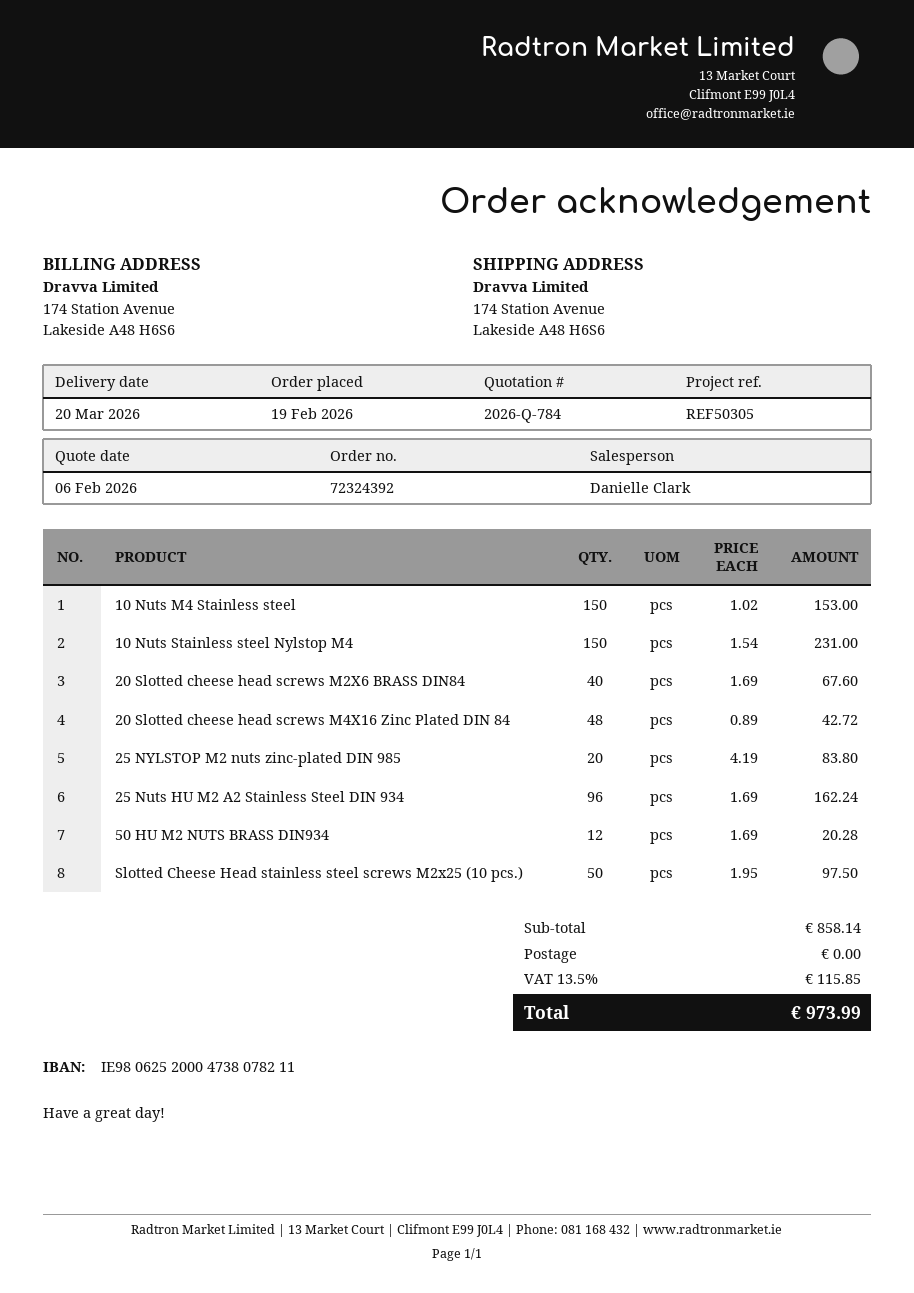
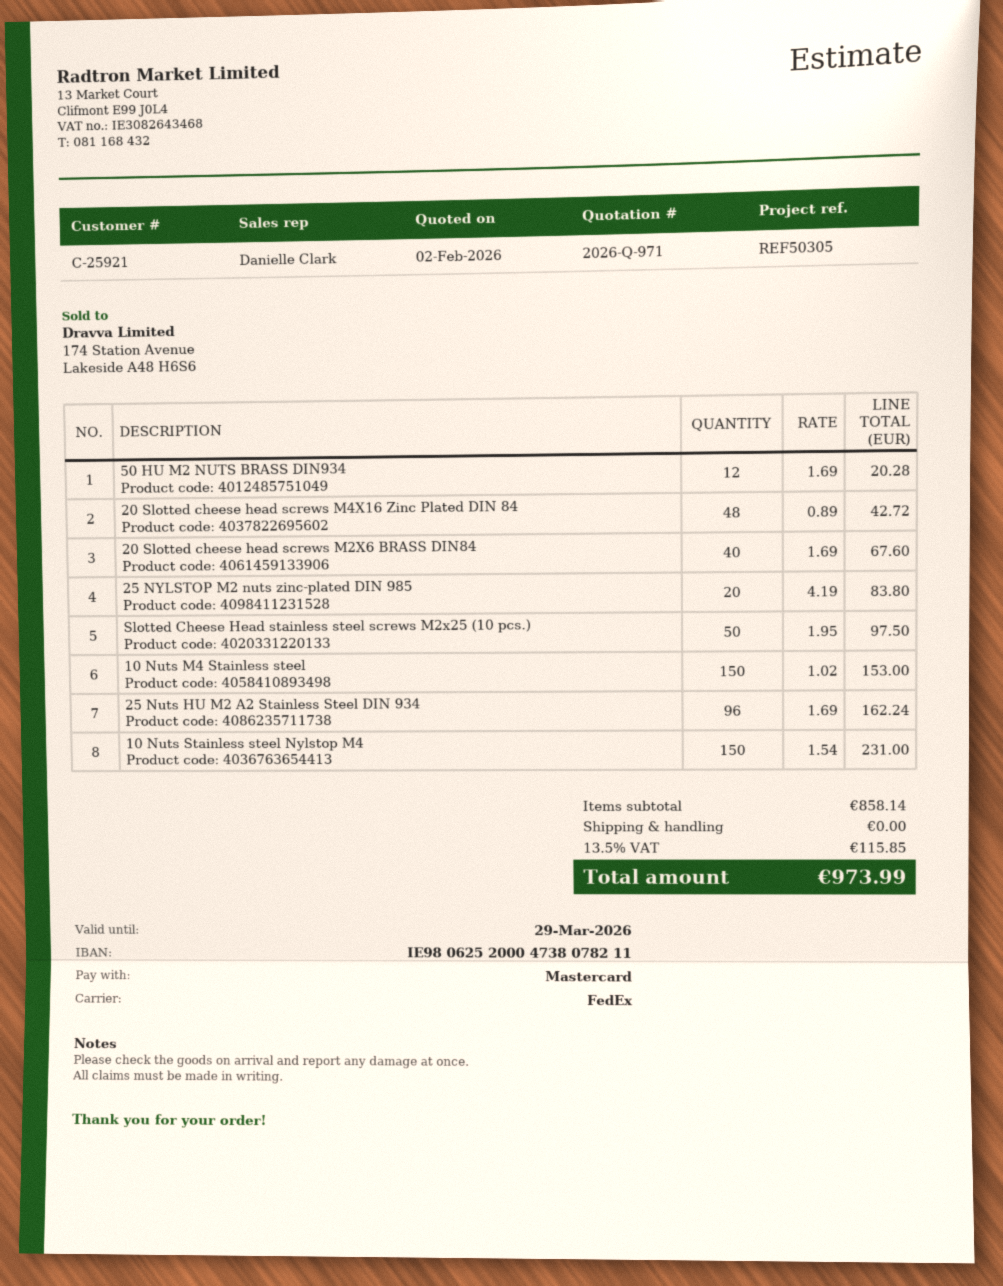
quote number: 2026-Q-784 -> 2026-Q-971
quote date: 2026-02-06 -> 2026-02-02

